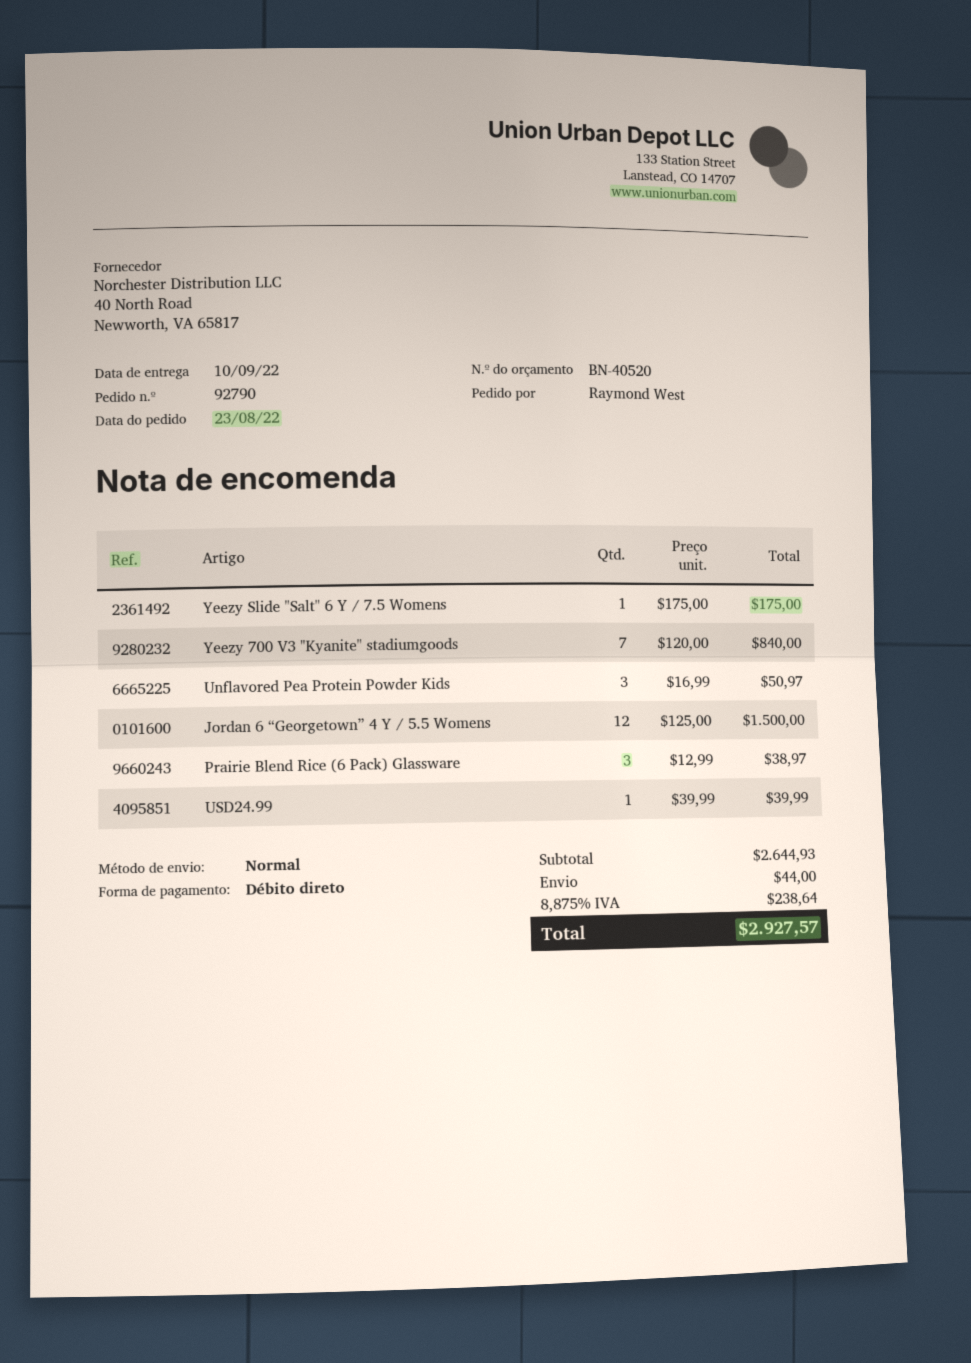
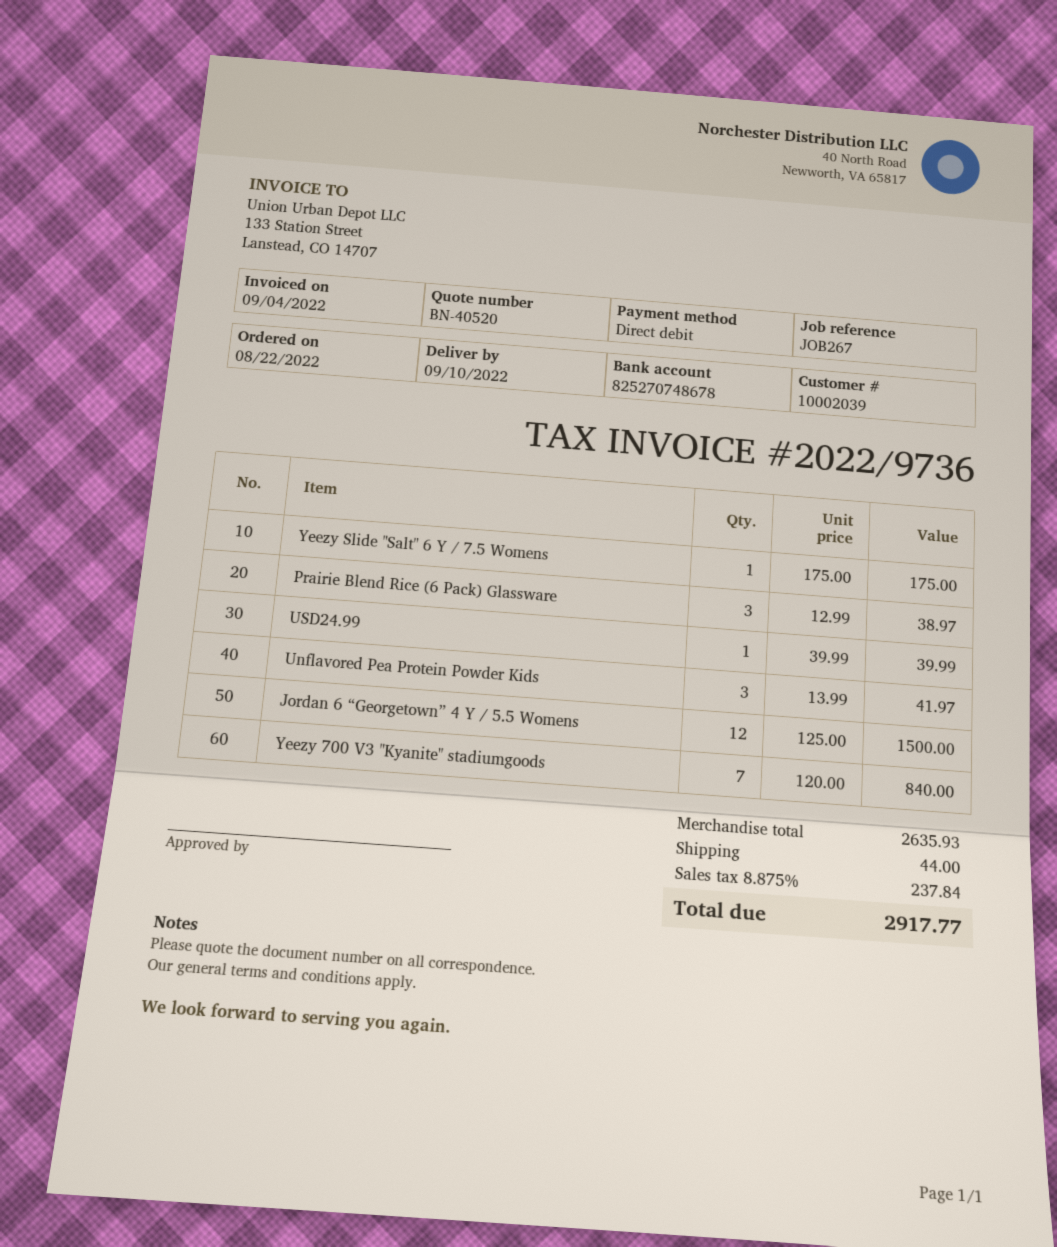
order date: 2022-08-23 -> 2022-08-22
Unflavored Pea Protein Powder Kids: 3 x 16.99 = 50.97 -> 3 x 13.99 = 41.97
subtotal: 2644.93 -> 2635.93
tax: 8.875% = 238.64 -> 8.875% = 237.84
total: 2927.57 -> 2917.77

